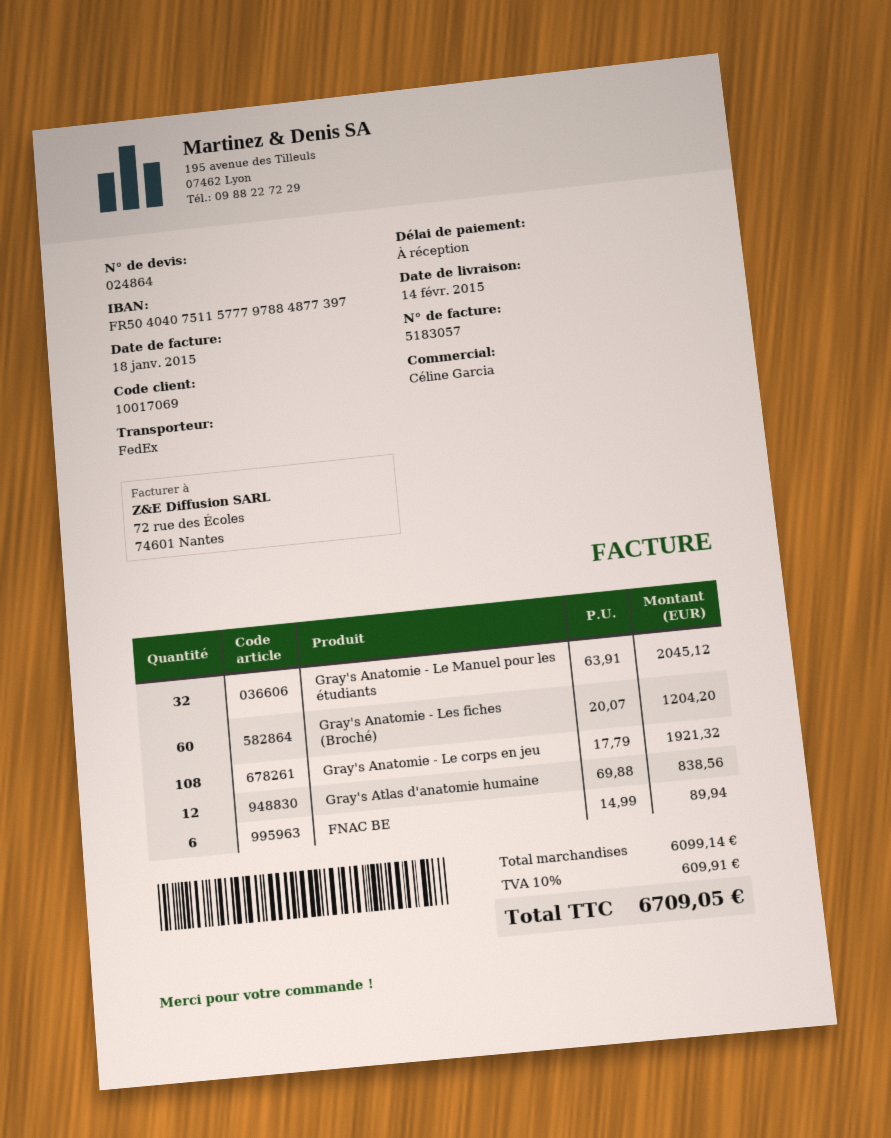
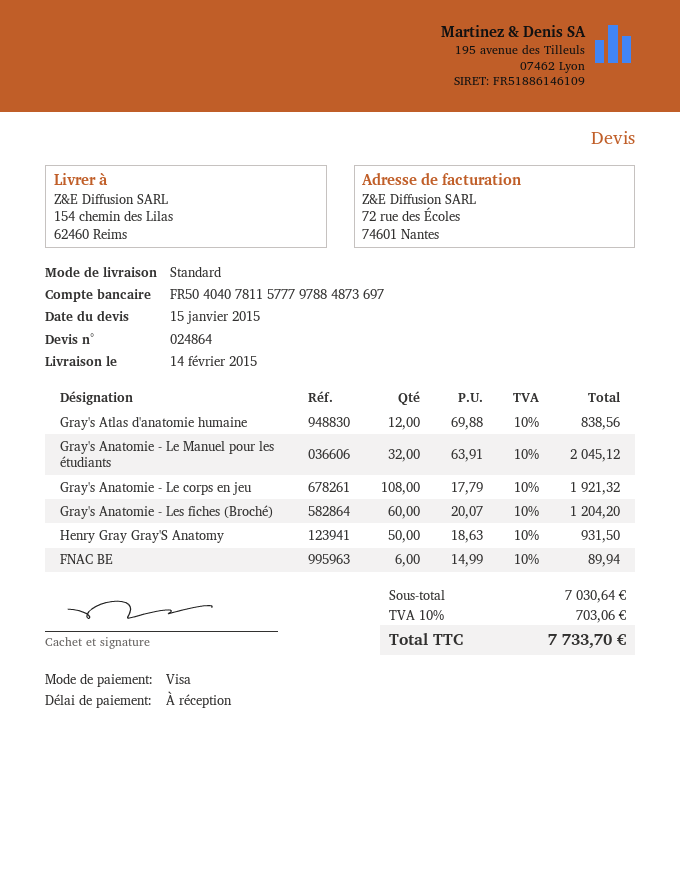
bank account: FR5040407511577797884877397 -> FR5040407811577797884873697
shipping method: FedEx -> standard
Henry Gray Gray'S Anatomy: none -> 50 x 18.63 = 931.50
subtotal: 6099.14 -> 7030.64
tax: 10% = 609.91 -> 10% = 703.06
total: 6709.05 -> 7733.70

